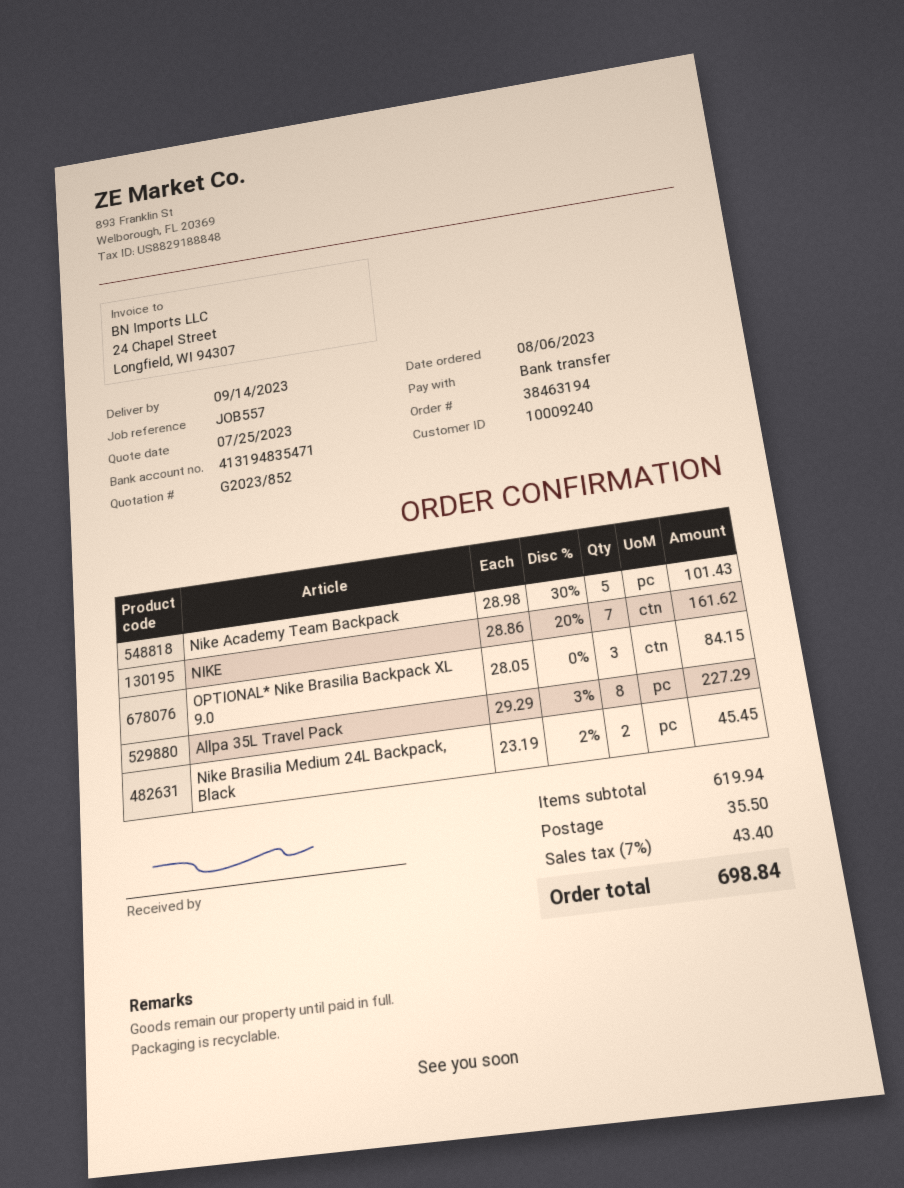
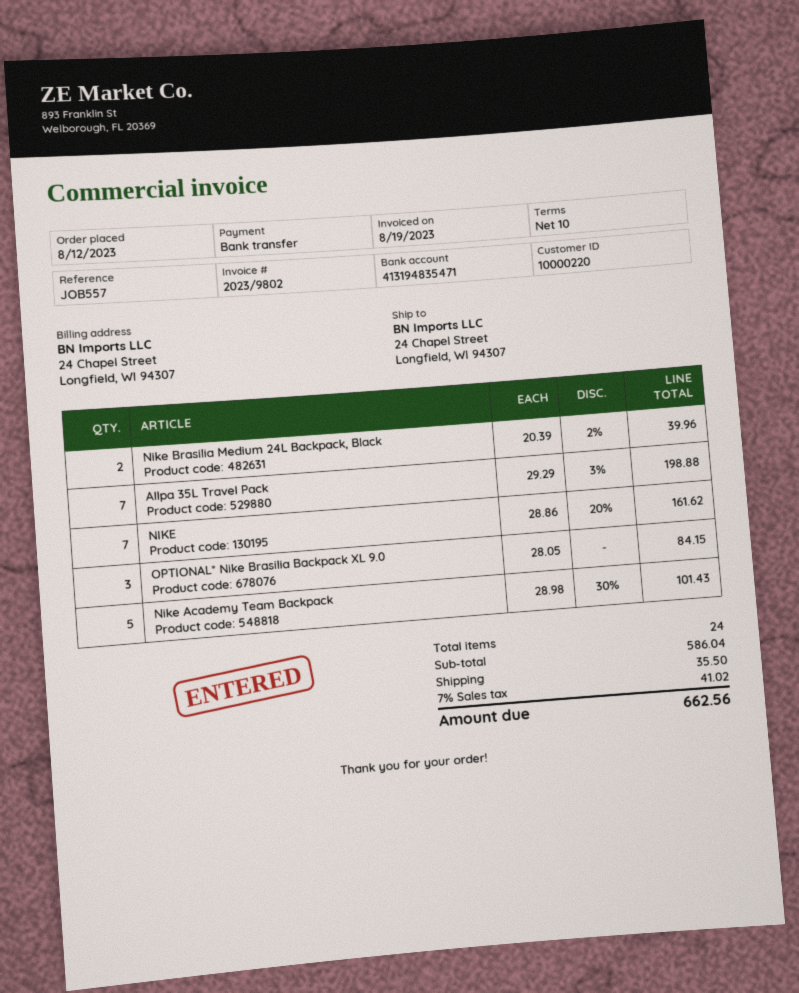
order date: 2023-08-06 -> 2023-08-12
customer number: 10009240 -> 10000220
Allpa 35L Travel Pack: 8 x 29.29 - 3% = 227.29 -> 7 x 29.29 - 3% = 198.88
Nike Brasilia Medium 24L Backpack, Black: 2 x 23.19 - 2% = 45.45 -> 2 x 20.39 - 2% = 39.96
subtotal: 619.94 -> 586.04
tax: 7% = 43.40 -> 7% = 41.02
total: 698.84 -> 662.56

